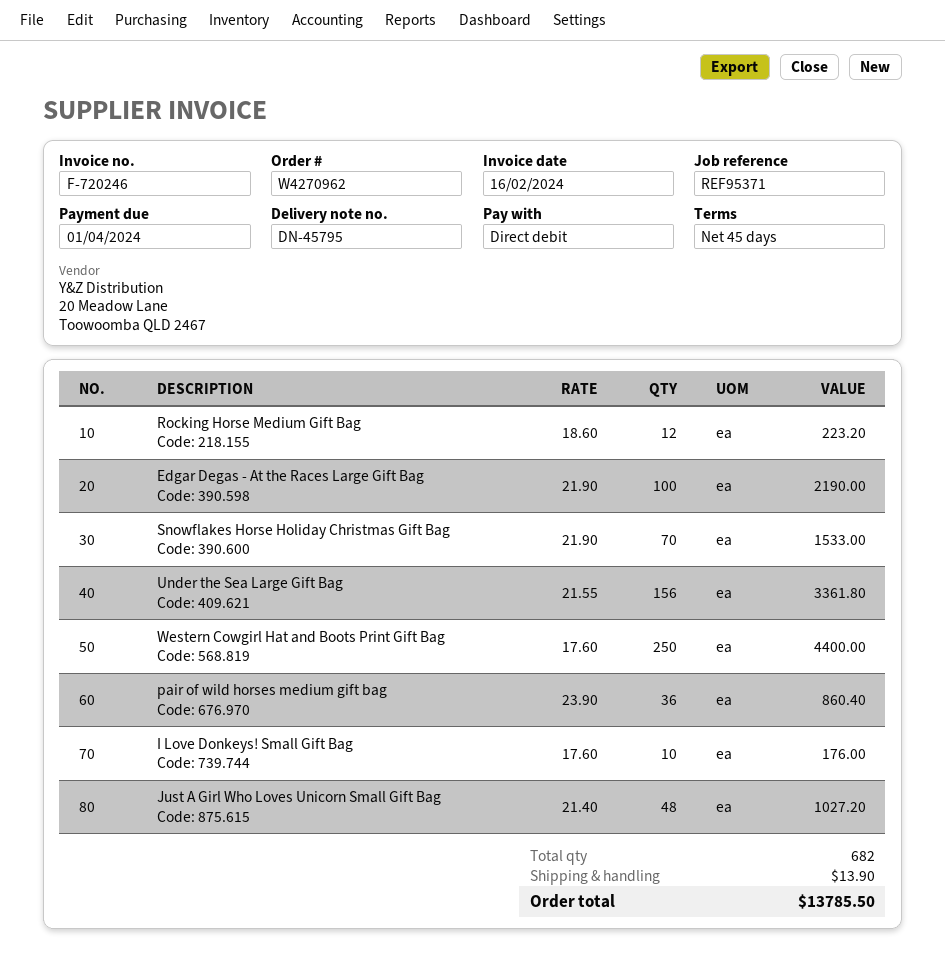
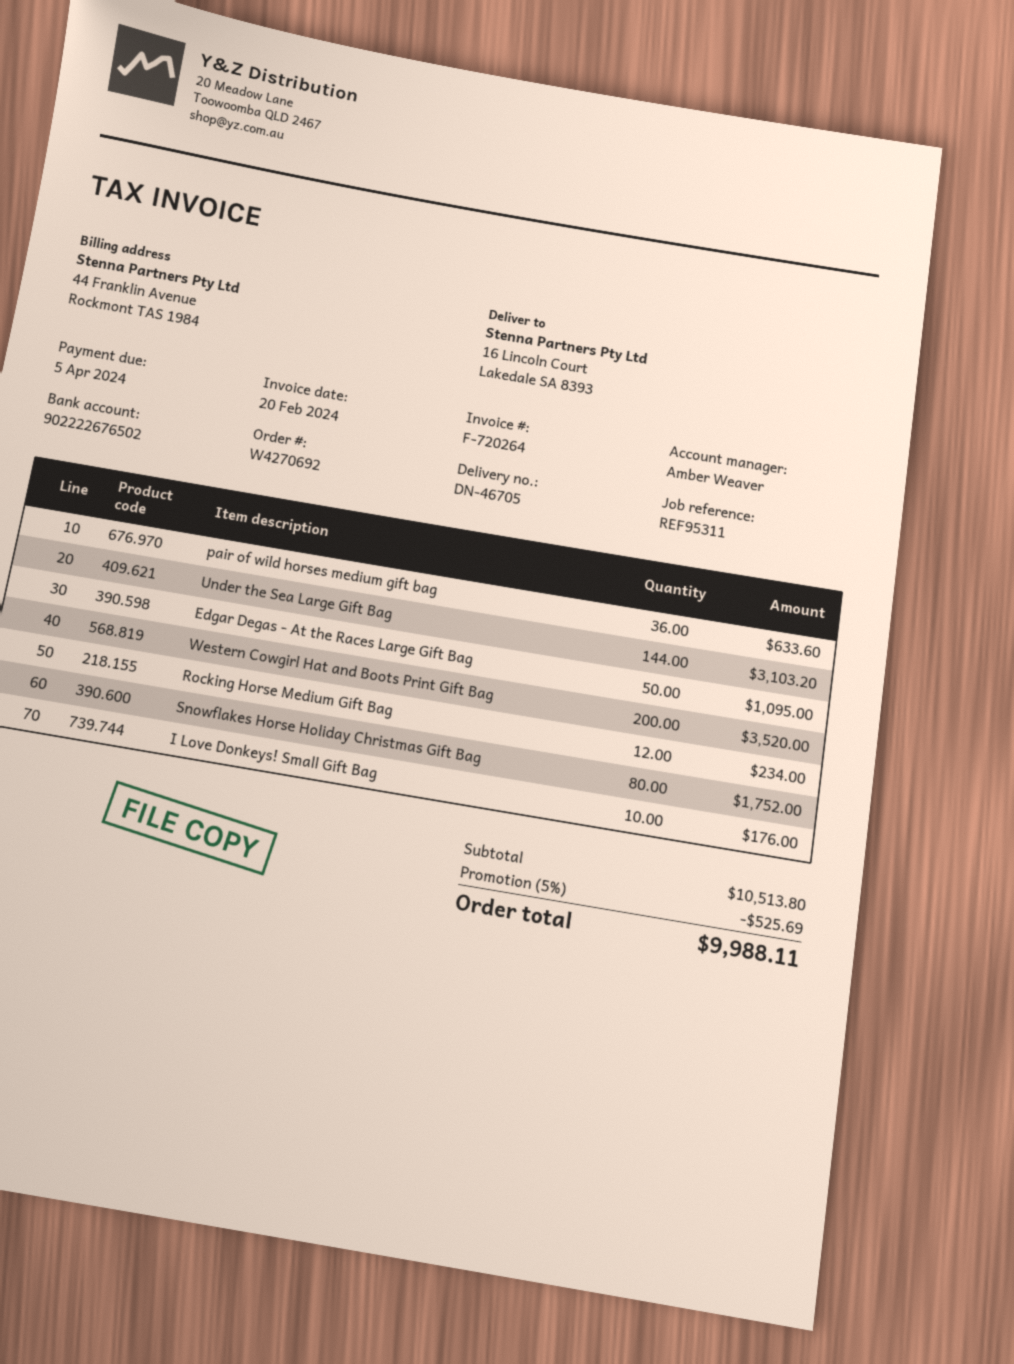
order number: W4270962 -> W4270692
delivery note number: DN-45795 -> DN-46705
invoice number: F-720246 -> F-720264
invoice date: 2024-02-16 -> 2024-02-20
due date: 2024-04-01 -> 2024-04-05
reference: REF95371 -> REF95311
Rocking Horse Medium Gift Bag: 12 for 223.20 -> 12 for 234.00
Edgar Degas - At the Races Large Gift Bag: 100 for 2190.00 -> 50 for 1095.00
Snowflakes Horse Holiday Christmas Gift Bag: 70 for 1533.00 -> 80 for 1752.00
Under the Sea Large Gift Bag: 156 for 3361.80 -> 144 for 3103.20
Western Cowgirl Hat and Boots Print Gift Bag: 250 for 4400.00 -> 200 for 3520.00
pair of wild horses medium gift bag: 36 for 860.40 -> 36 for 633.60
Just A Girl Who Loves Unicorn Small Gift Bag: 48 for 1027.20 -> none
discount: none -> 5% = 525.69
shipping: 13.90 -> none
total: 13785.50 -> 9988.11

